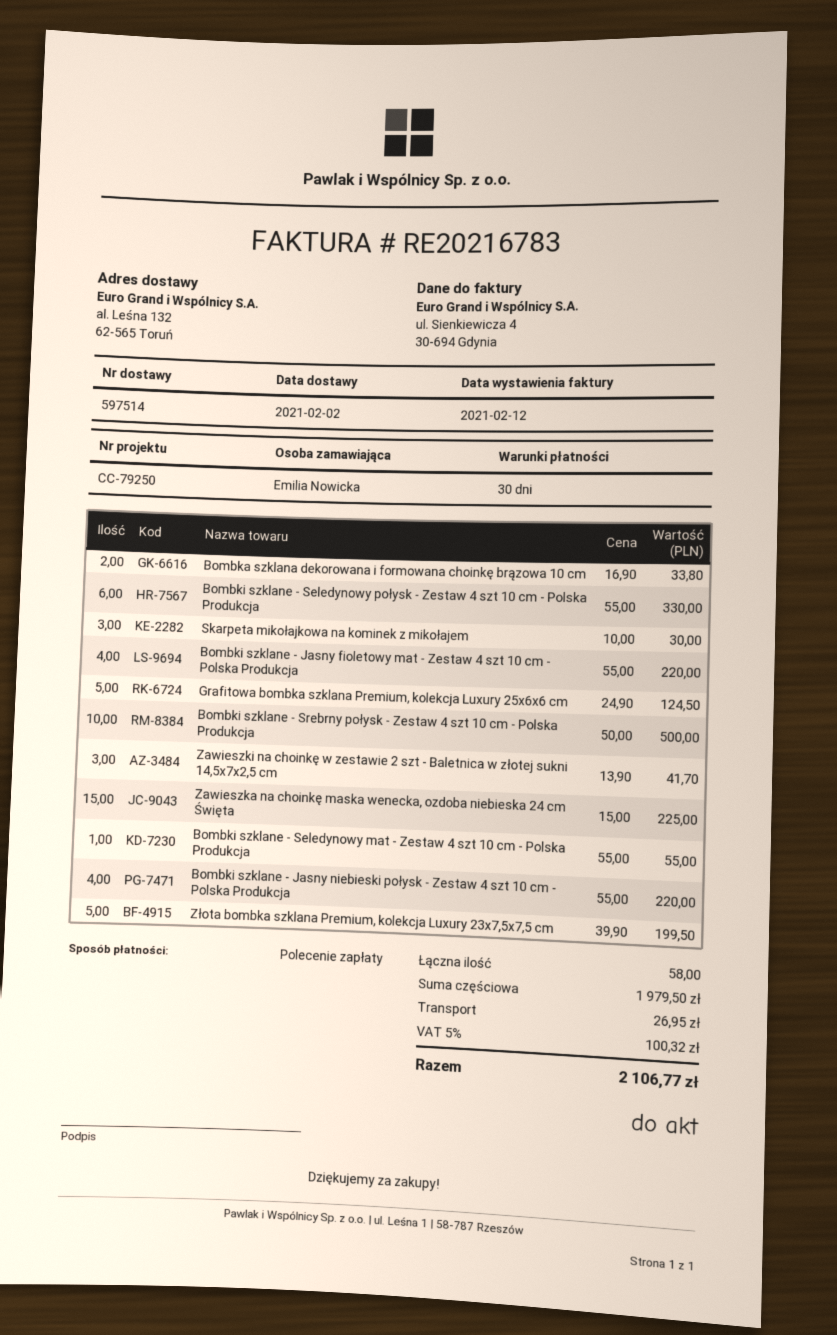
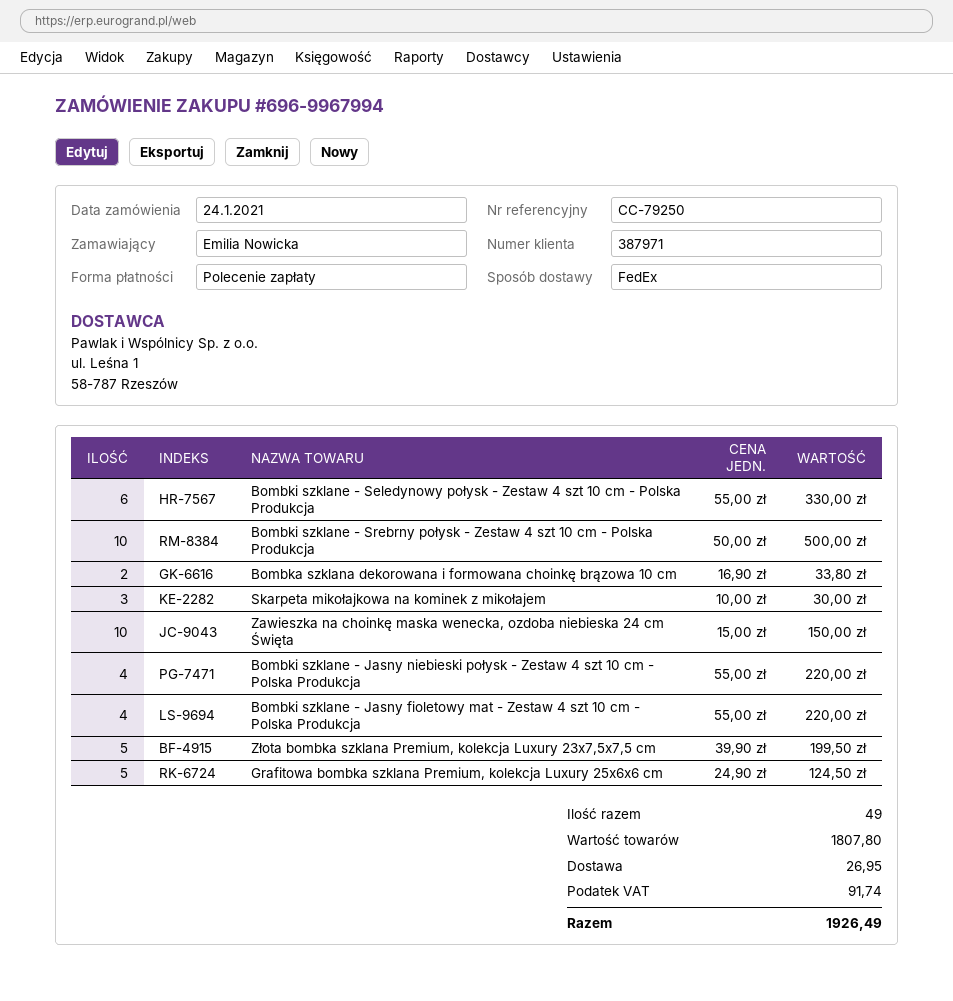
Zawieszki na choinkę w zestawie 2 szt - Baletnica w złotej sukni 14,5x7x2,5 cm: 3 x 13.90 = 41.70 -> none
Zawieszka na choinkę maska wenecka, ozdoba niebieska 24 cm Święta: 15 x 15.00 = 225.00 -> 10 x 15.00 = 150.00
Bombki szklane - Seledynowy mat - Zestaw 4 szt 10 cm - Polska Produkcja: 1 x 55.00 = 55.00 -> none
total quantity: 58 -> 49
subtotal: 1979.50 -> 1807.80
tax: 100.32 -> 91.74
total: 2106.77 -> 1926.49

